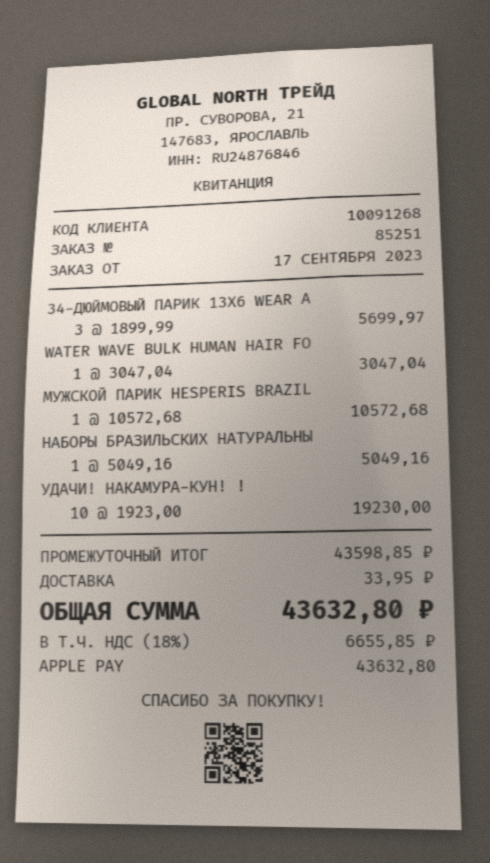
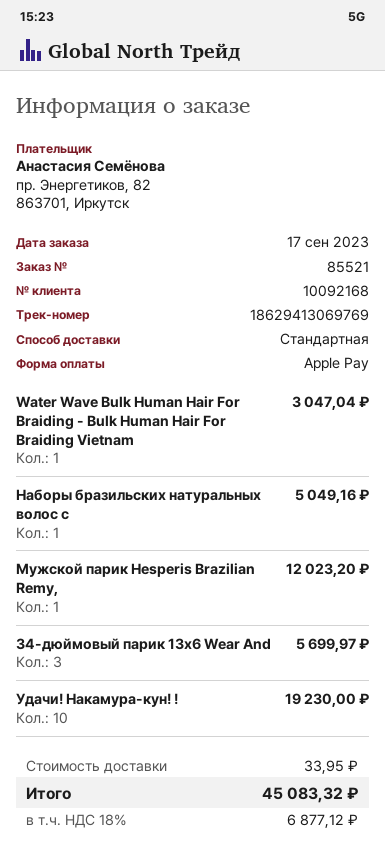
order number: 85251 -> 85521
customer number: 10091268 -> 10092168
МУЖСКОЙ ПАРИК HESPERIS BRAZIL: 1 for 10572.68 -> 1 for 12023.20
tax: 18% = 6655.85 -> 18% = 6877.12
total: 43632.80 -> 45083.32

